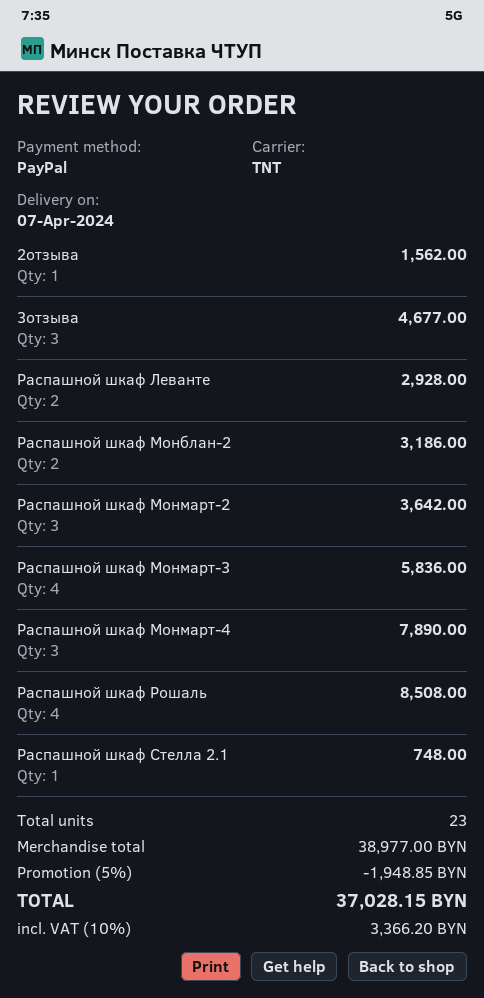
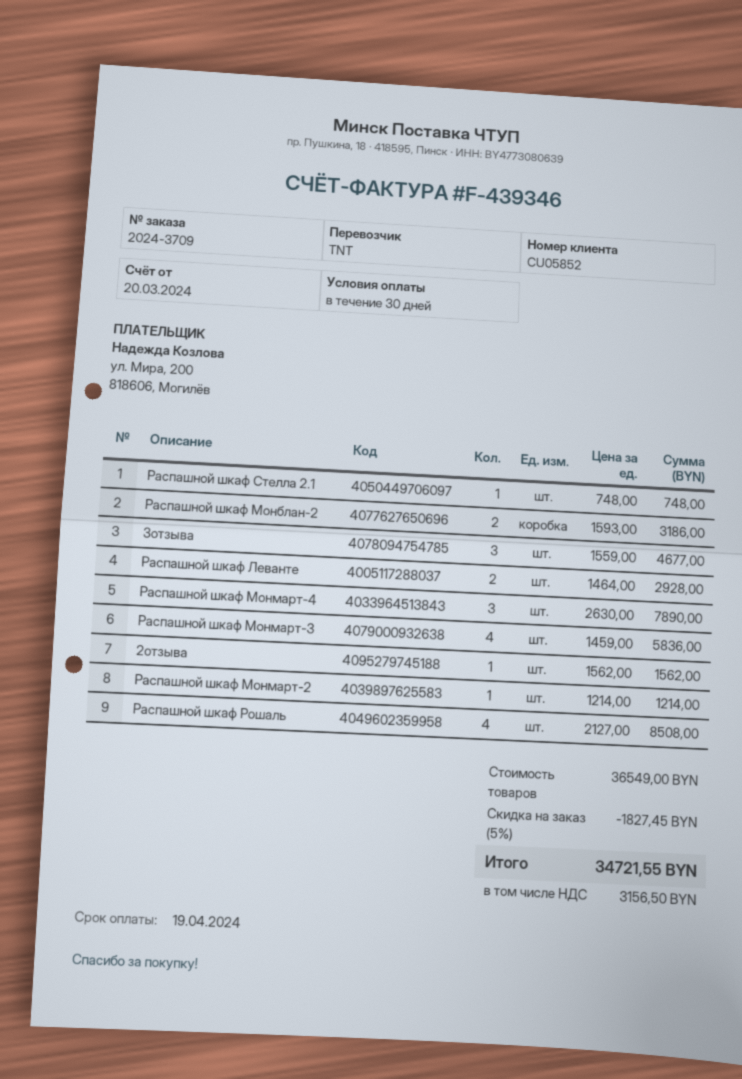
Распашной шкаф Монмарт-2: 3 for 3642.00 -> 1 for 1214.00
subtotal: 38977.00 -> 36549.00
discount: 5% = 1948.85 -> 5% = 1827.45
tax: 3366.20 -> 3156.50
total: 37028.15 -> 34721.55

